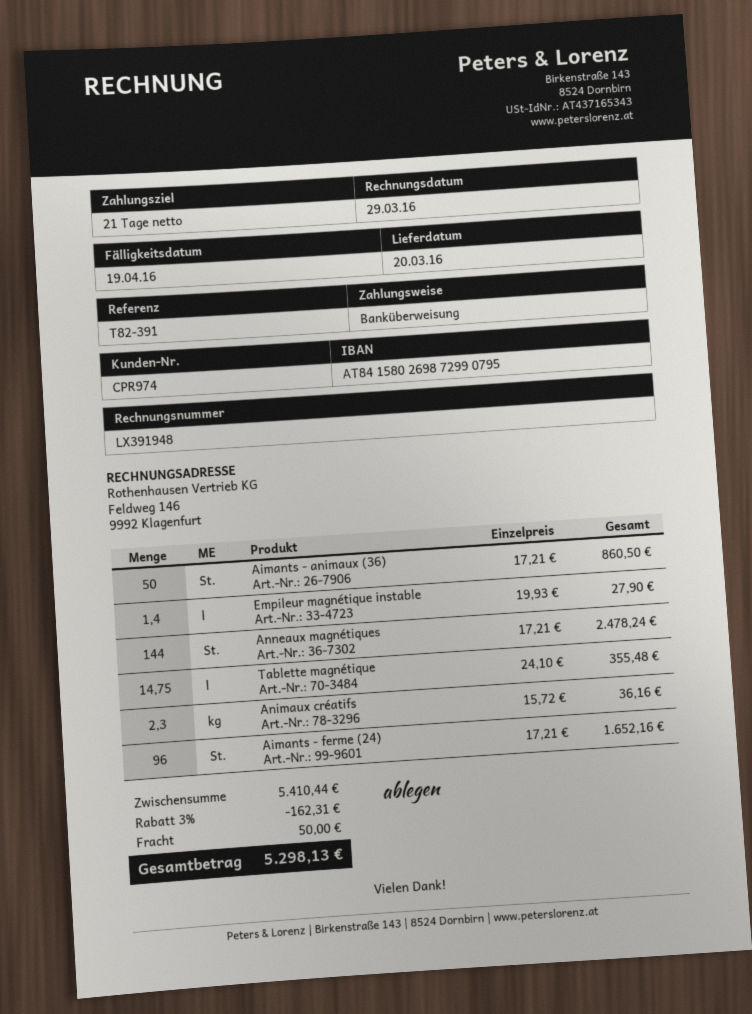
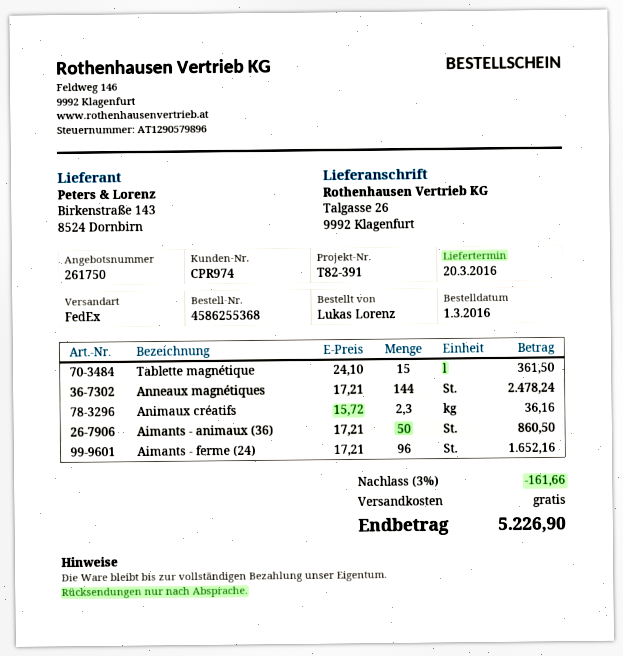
Empileur magnétique instable: 1.4 x 19.93 = 27.90 -> none
Tablette magnétique: 14.75 x 24.10 = 355.48 -> 15 x 24.10 = 361.50
discount: 3% = 162.31 -> 3% = 161.66
shipping: 50.00 -> 0.00
total: 5298.13 -> 5226.90

